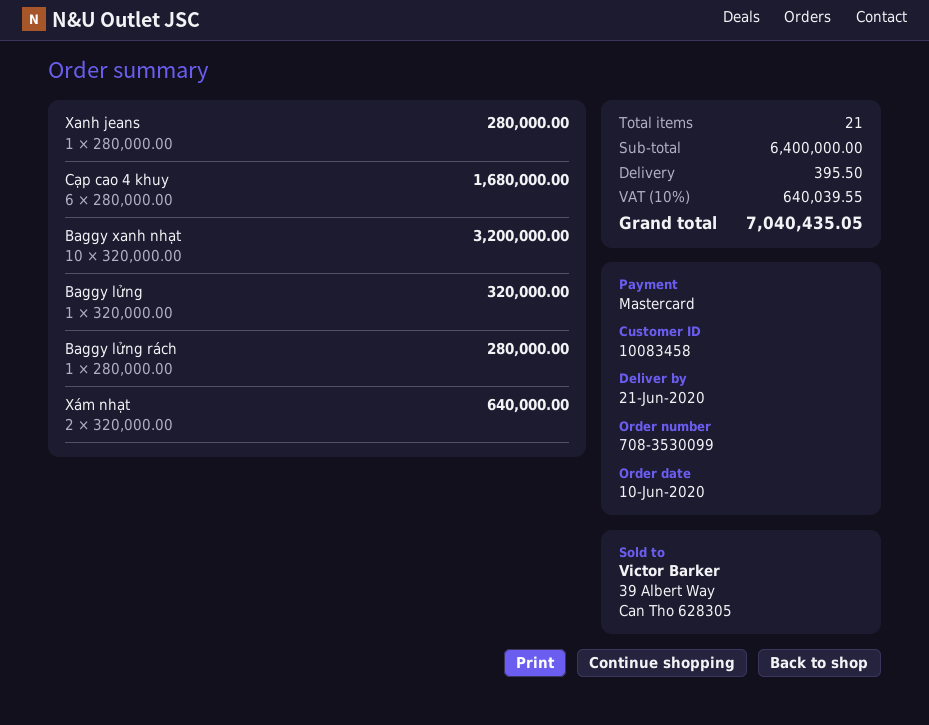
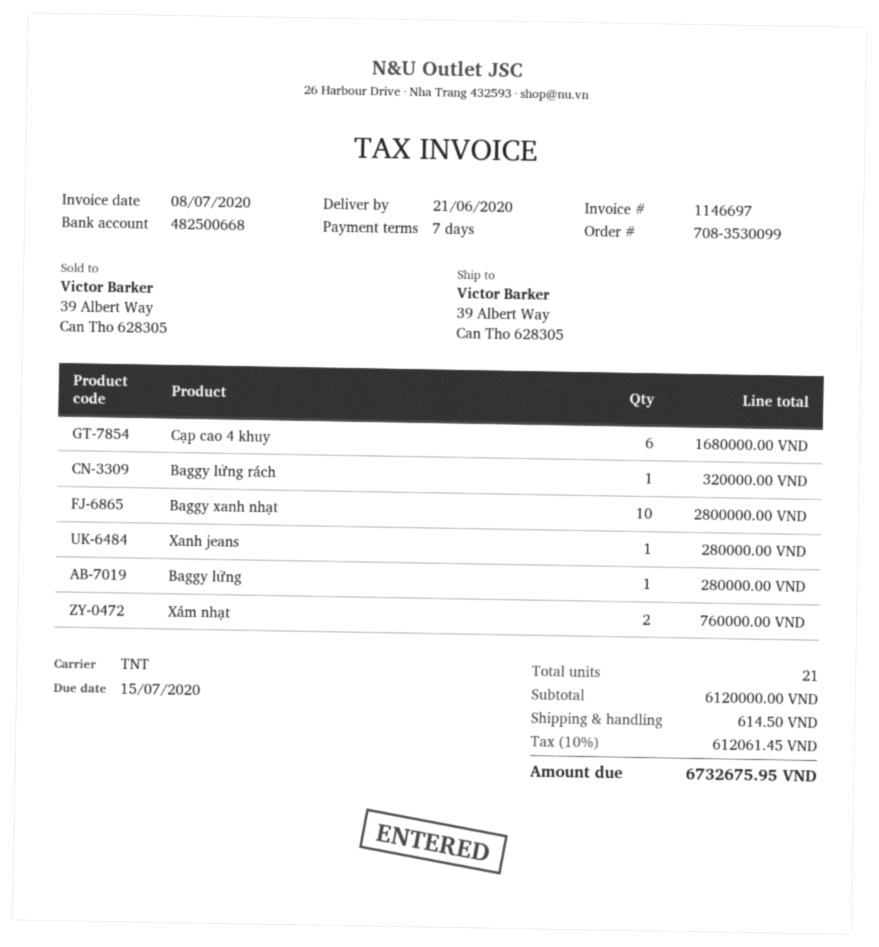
Baggy xanh nhạt: 10 for 3200000.00 -> 10 for 2800000.00
Baggy lửng: 1 for 320000.00 -> 1 for 280000.00
Baggy lửng rách: 1 for 280000.00 -> 1 for 320000.00
Xám nhạt: 2 for 640000.00 -> 2 for 760000.00
subtotal: 6400000.00 -> 6120000.00
shipping: 395.50 -> 614.50
tax: 10% = 640039.55 -> 10% = 612061.45
total: 7040435.05 -> 6732675.95

